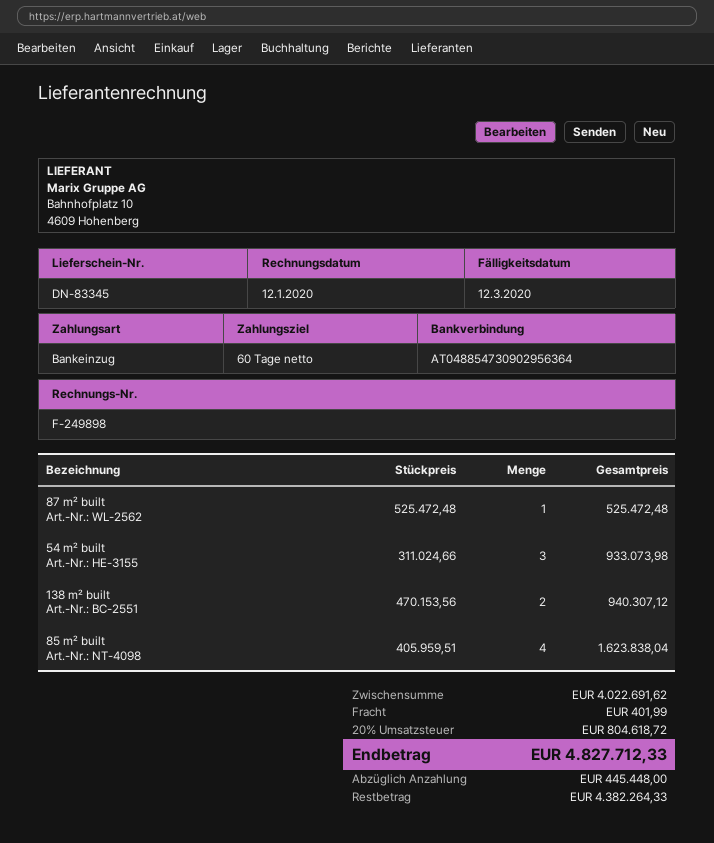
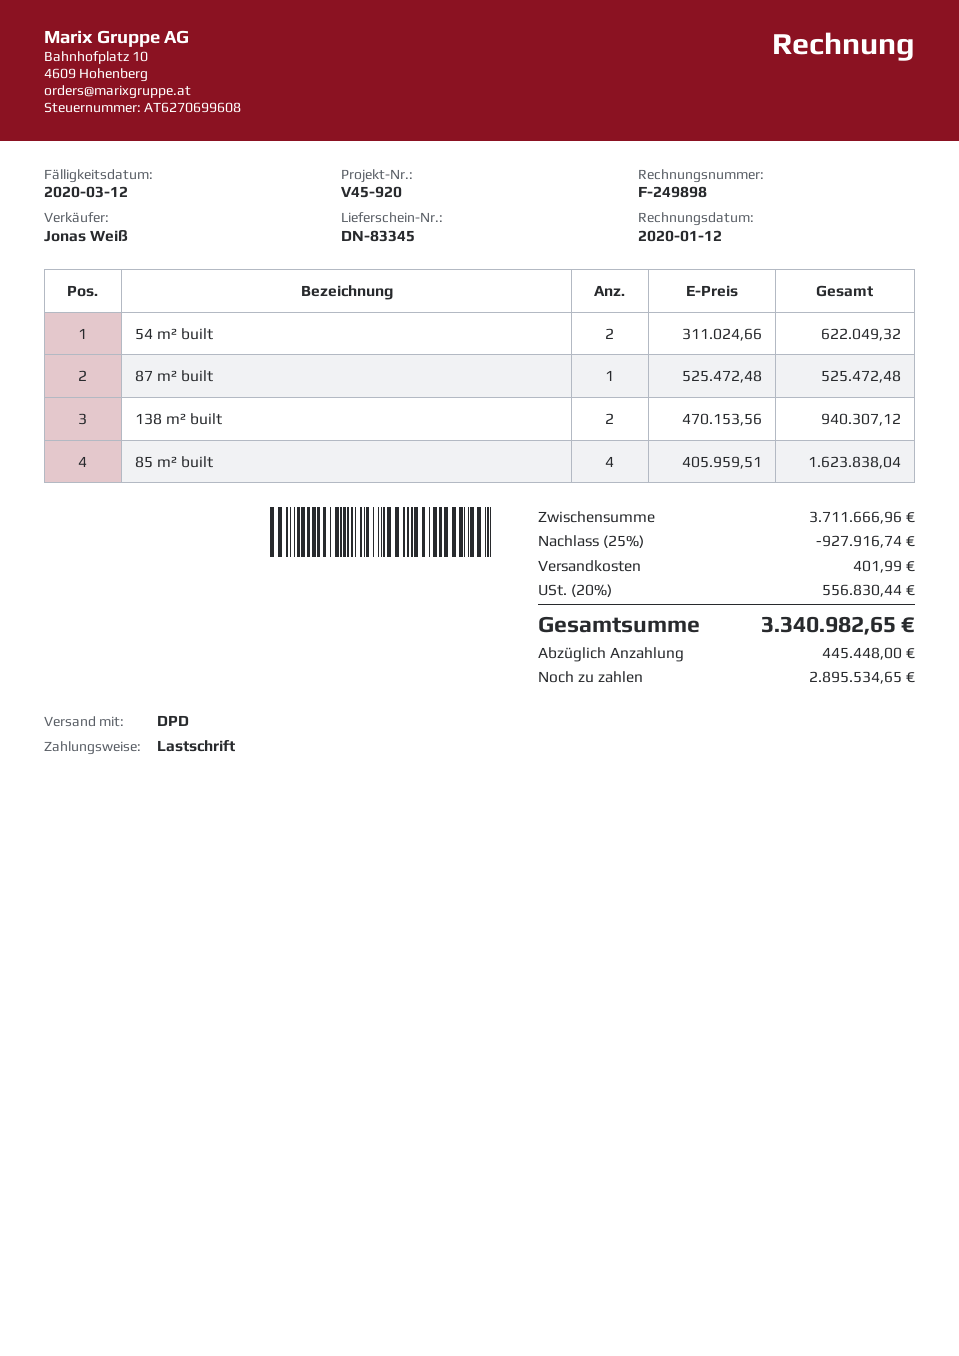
54 m² built: 3 x 311024.66 = 933073.98 -> 2 x 311024.66 = 622049.32
subtotal: 4022691.62 -> 3711666.96
discount: none -> 25% = 927916.74
tax: 20% = 804618.72 -> 20% = 556830.44
total: 4827712.33 -> 3340982.65
balance: 4382264.33 -> 2895534.65

